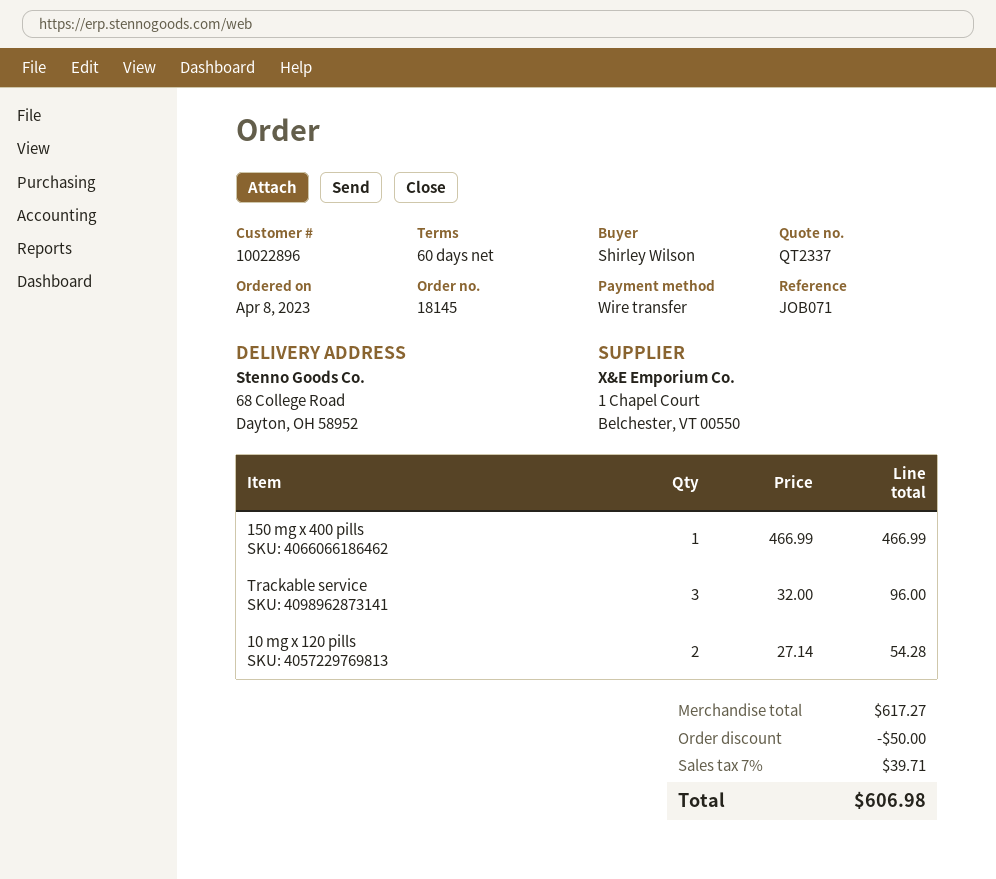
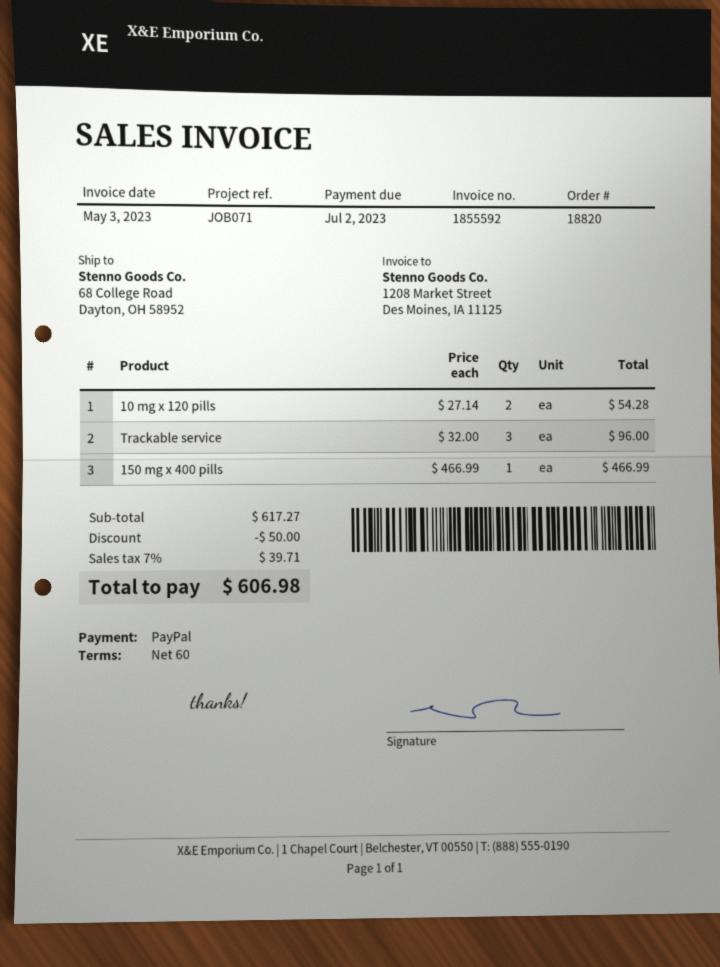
order number: 18145 -> 18820
payment method: bank transfer -> PayPal

